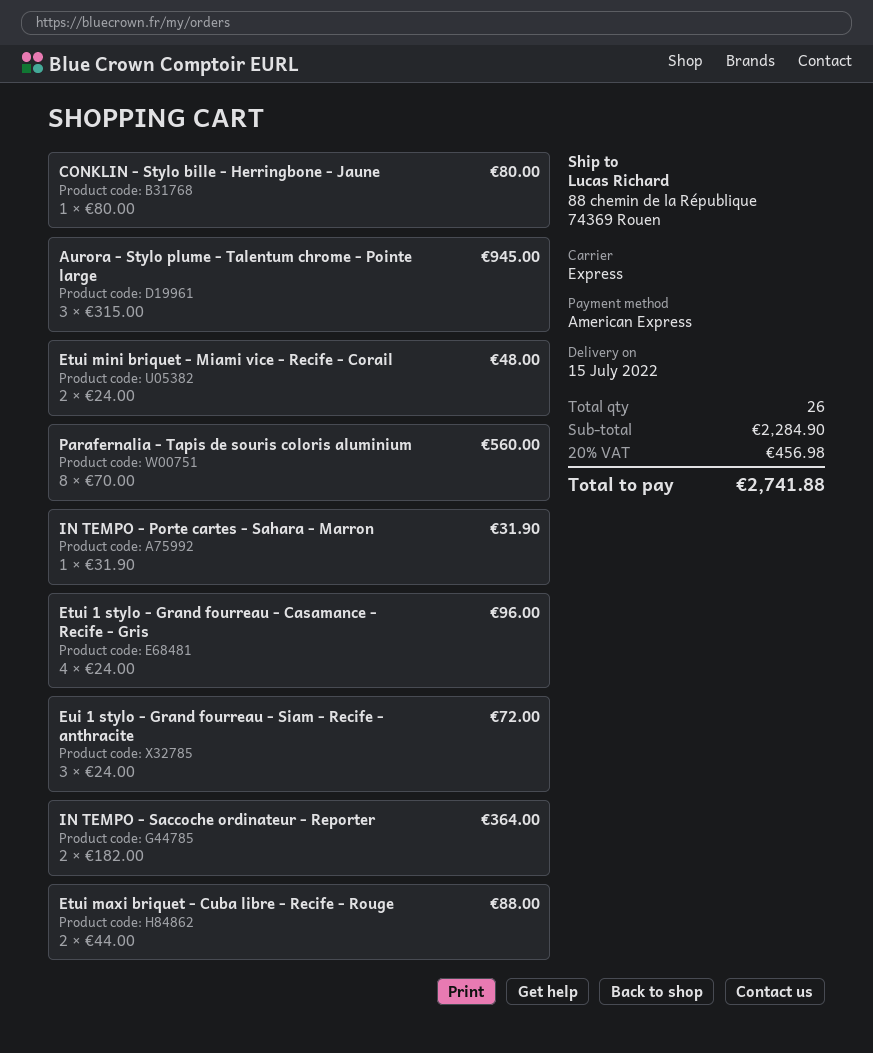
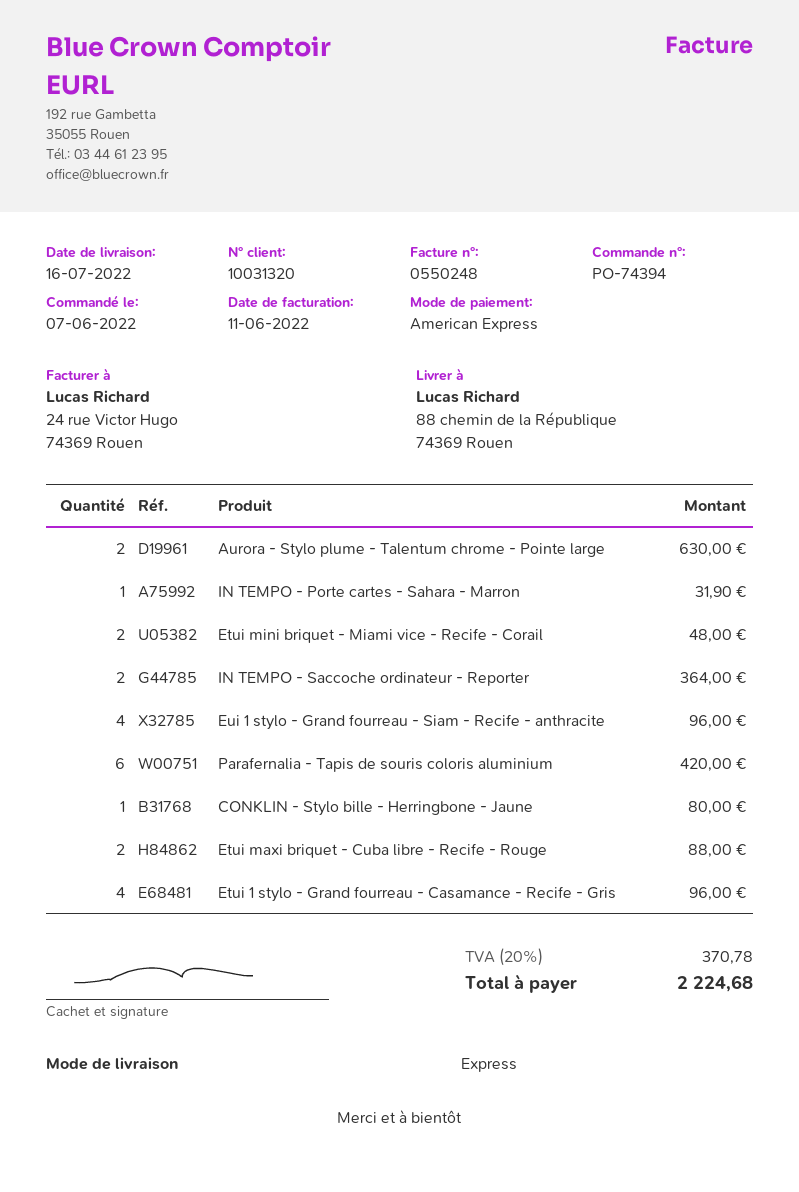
delivery date: 2022-07-15 -> 2022-07-16
Aurora - Stylo plume - Talentum chrome - Pointe large: 3 for 945.00 -> 2 for 630.00
Parafernalia - Tapis de souris coloris aluminium: 8 for 560.00 -> 6 for 420.00
Eui 1 stylo - Grand fourreau - Siam - Recife - anthracite: 3 for 72.00 -> 4 for 96.00
tax: 20% = 456.98 -> 20% = 370.78
total: 2741.88 -> 2224.68

